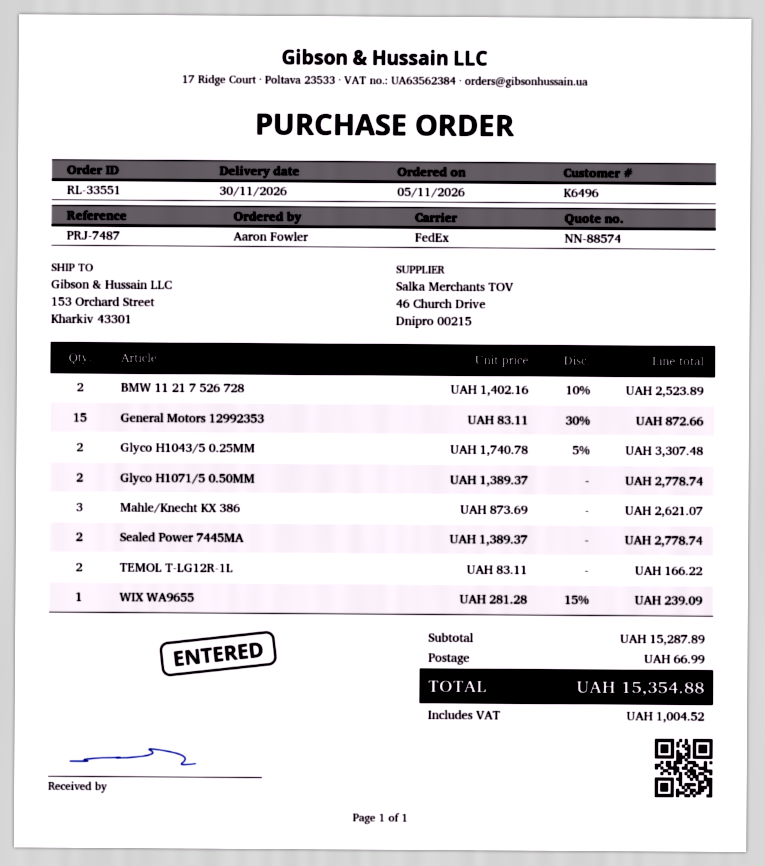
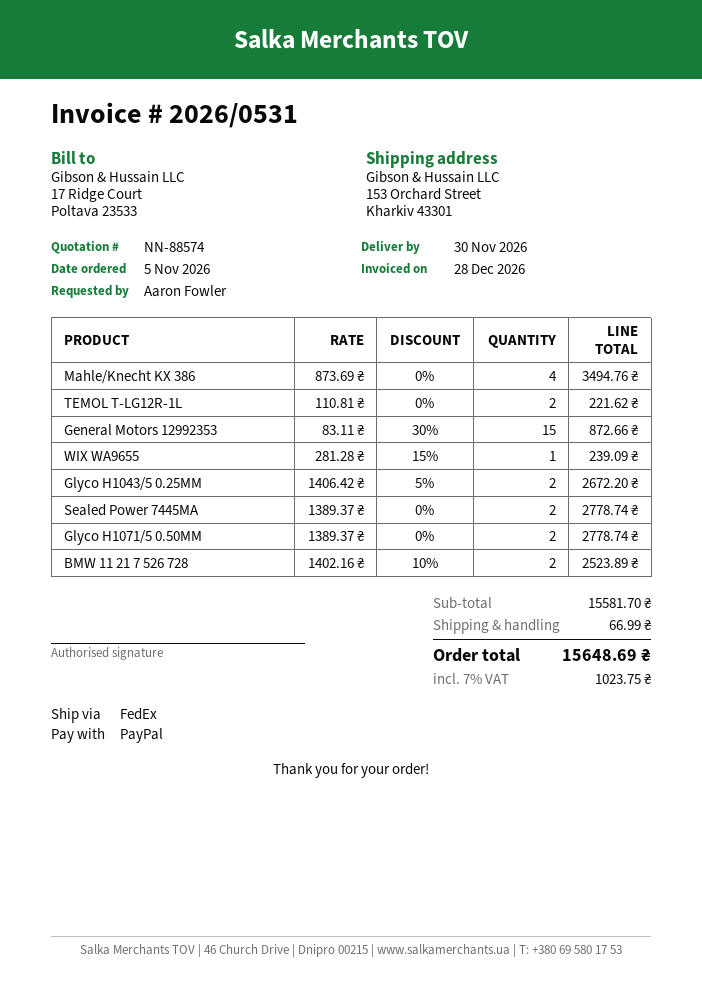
Glyco H1043/5 0.25MM: 2 x 1740.78 - 5% = 3307.48 -> 2 x 1406.42 - 5% = 2672.20
Mahle/Knecht KX 386: 3 x 873.69 = 2621.07 -> 4 x 873.69 = 3494.76
TEMOL T-LG12R-1L: 2 x 83.11 = 166.22 -> 2 x 110.81 = 221.62
subtotal: 15287.89 -> 15581.70
tax: 1004.52 -> 1023.75
total: 15354.88 -> 15648.69

